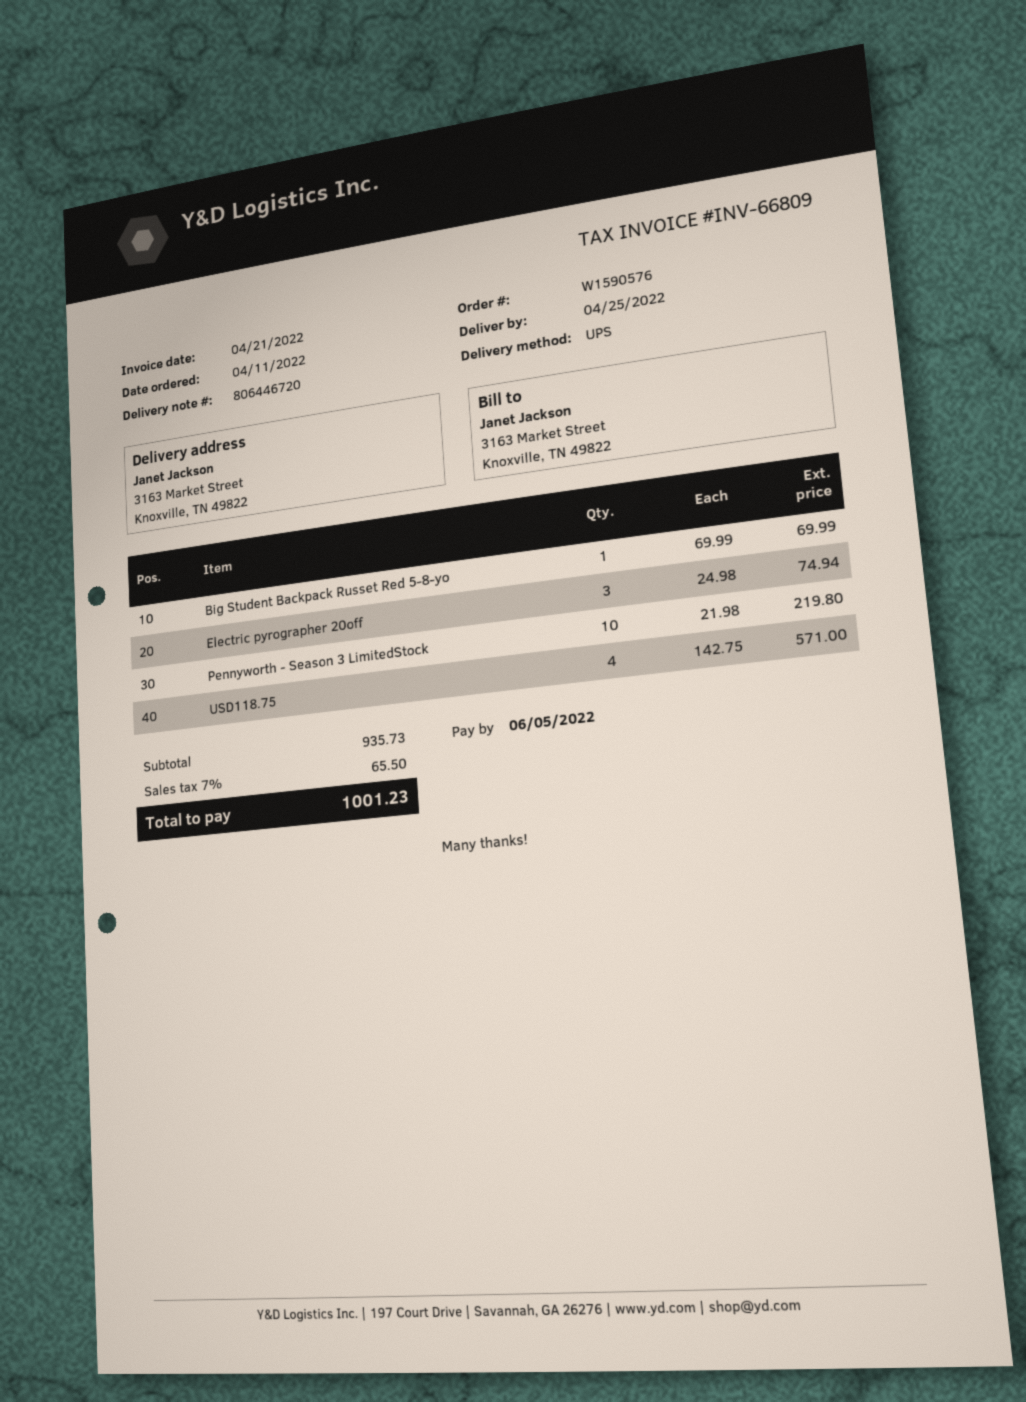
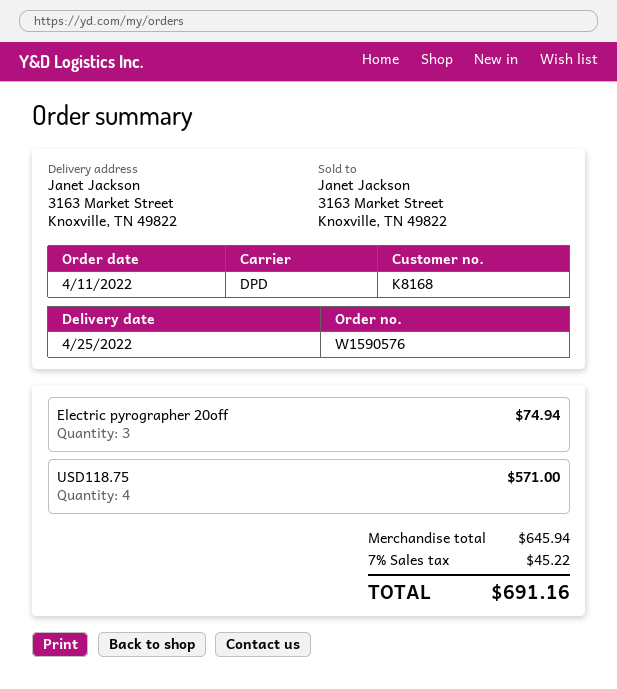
shipping method: UPS -> DPD
Big Student Backpack Russet Red 5-8-yo: 1 for 69.99 -> none
Pennyworth - Season 3 LimitedStock: 10 for 219.80 -> none
subtotal: 935.73 -> 645.94
tax: 7% = 65.50 -> 7% = 45.22
total: 1001.23 -> 691.16

